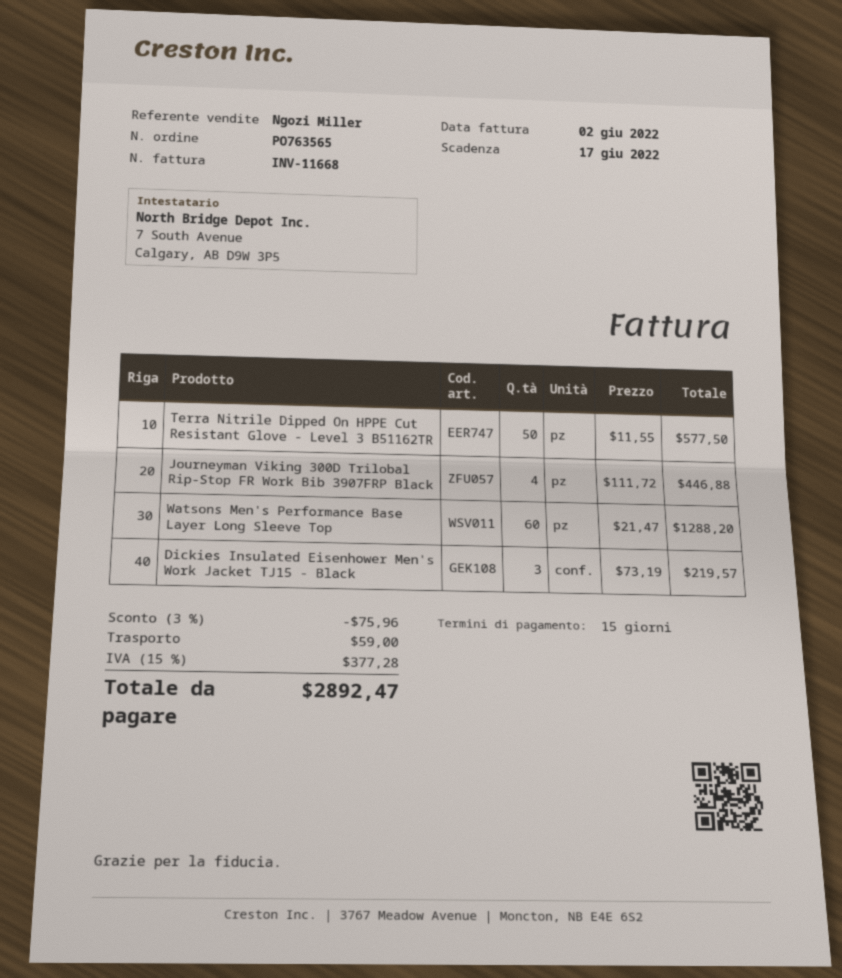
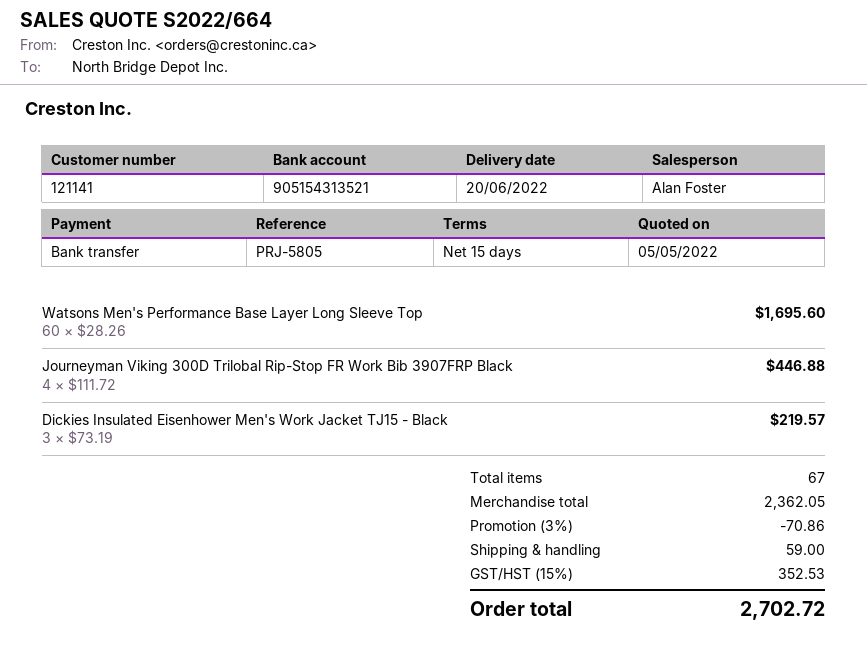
sales rep: Ngozi Miller -> Alan Foster
Terra Nitrile Dipped On HPPE Cut Resistant Glove - Level 3 B51162TR: 50 x 11.55 = 577.50 -> none
Watsons Men's Performance Base Layer Long Sleeve Top: 60 x 21.47 = 1288.20 -> 60 x 28.26 = 1695.60
discount: 3% = 75.96 -> 3% = 70.86
tax: 15% = 377.28 -> 15% = 352.53
total: 2892.47 -> 2702.72

